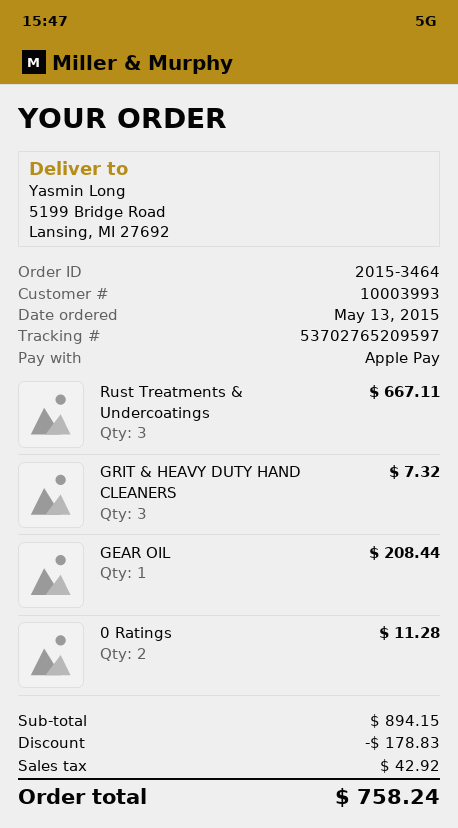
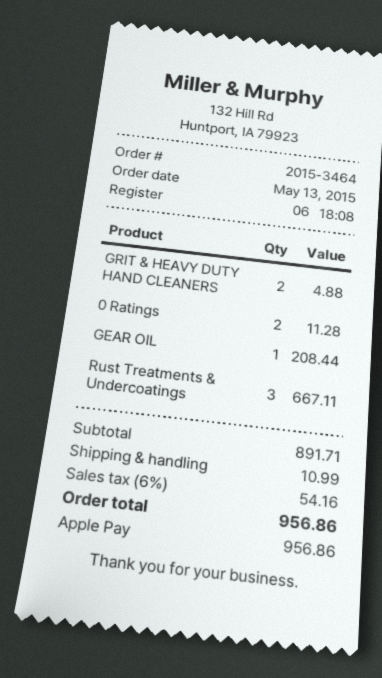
GRIT & HEAVY DUTY HAND CLEANERS: 3 for 7.32 -> 2 for 4.88
subtotal: 894.15 -> 891.71
discount: 178.83 -> none
shipping: none -> 10.99
tax: 42.92 -> 54.16
total: 758.24 -> 956.86

